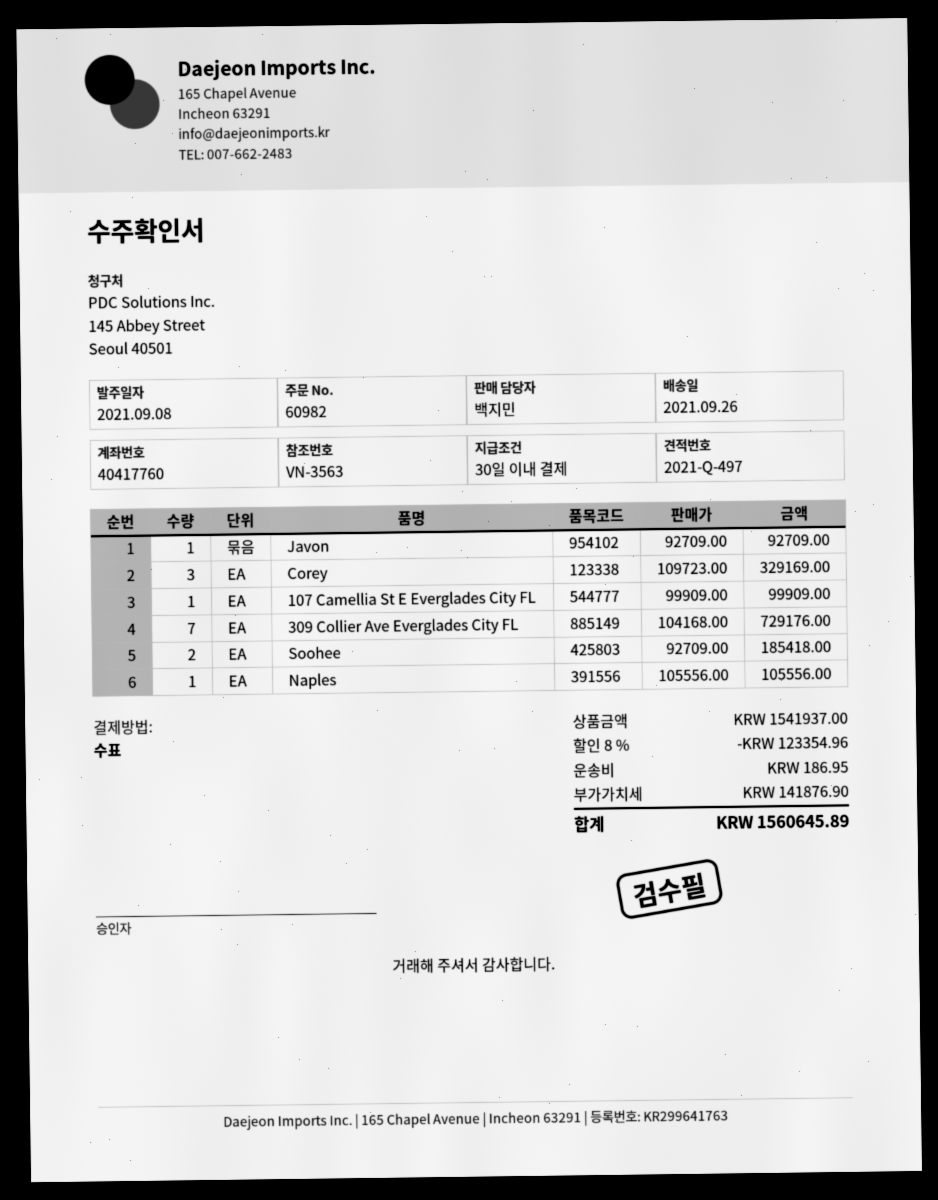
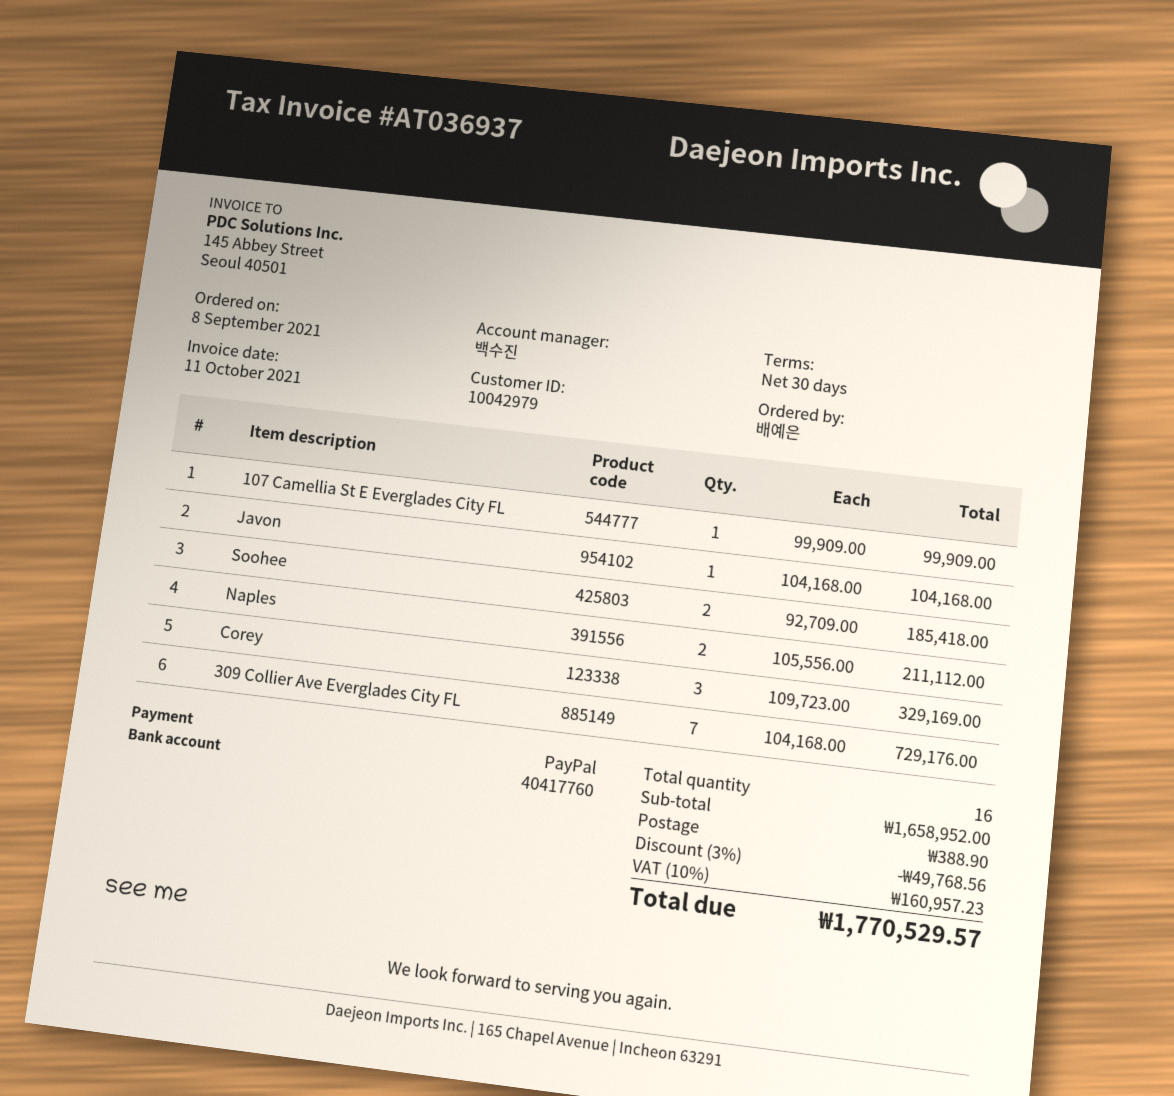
sales rep: 백지민 -> 백수진
payment method: cheque -> PayPal
Javon: 1 x 92709.00 = 92709.00 -> 1 x 104168.00 = 104168.00
Naples: 1 x 105556.00 = 105556.00 -> 2 x 105556.00 = 211112.00
subtotal: 1541937.00 -> 1658952.00
discount: 8% = 123354.96 -> 3% = 49768.56
shipping: 186.95 -> 388.90
tax: 141876.90 -> 160957.23
total: 1560645.89 -> 1770529.57

